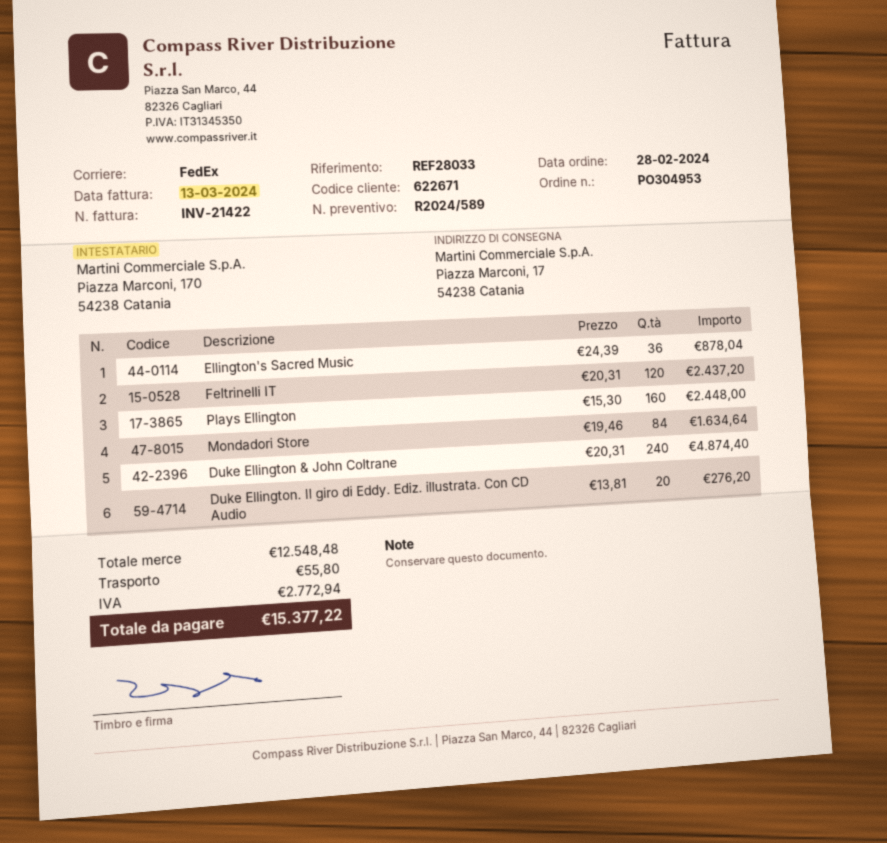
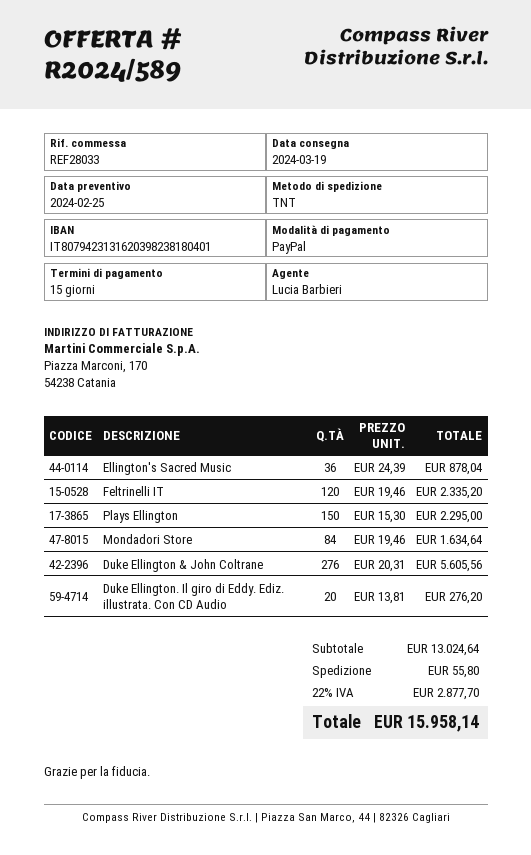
shipping method: FedEx -> TNT
Feltrinelli IT: 120 x 20.31 = 2437.20 -> 120 x 19.46 = 2335.20
Plays Ellington: 160 x 15.30 = 2448.00 -> 150 x 15.30 = 2295.00
Duke Ellington & John Coltrane: 240 x 20.31 = 4874.40 -> 276 x 20.31 = 5605.56
subtotal: 12548.48 -> 13024.64
tax: 2772.94 -> 2877.70
total: 15377.22 -> 15958.14

